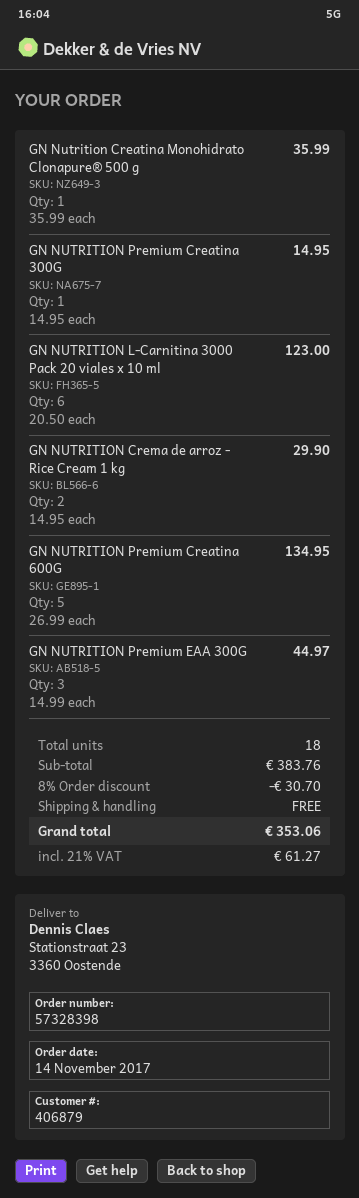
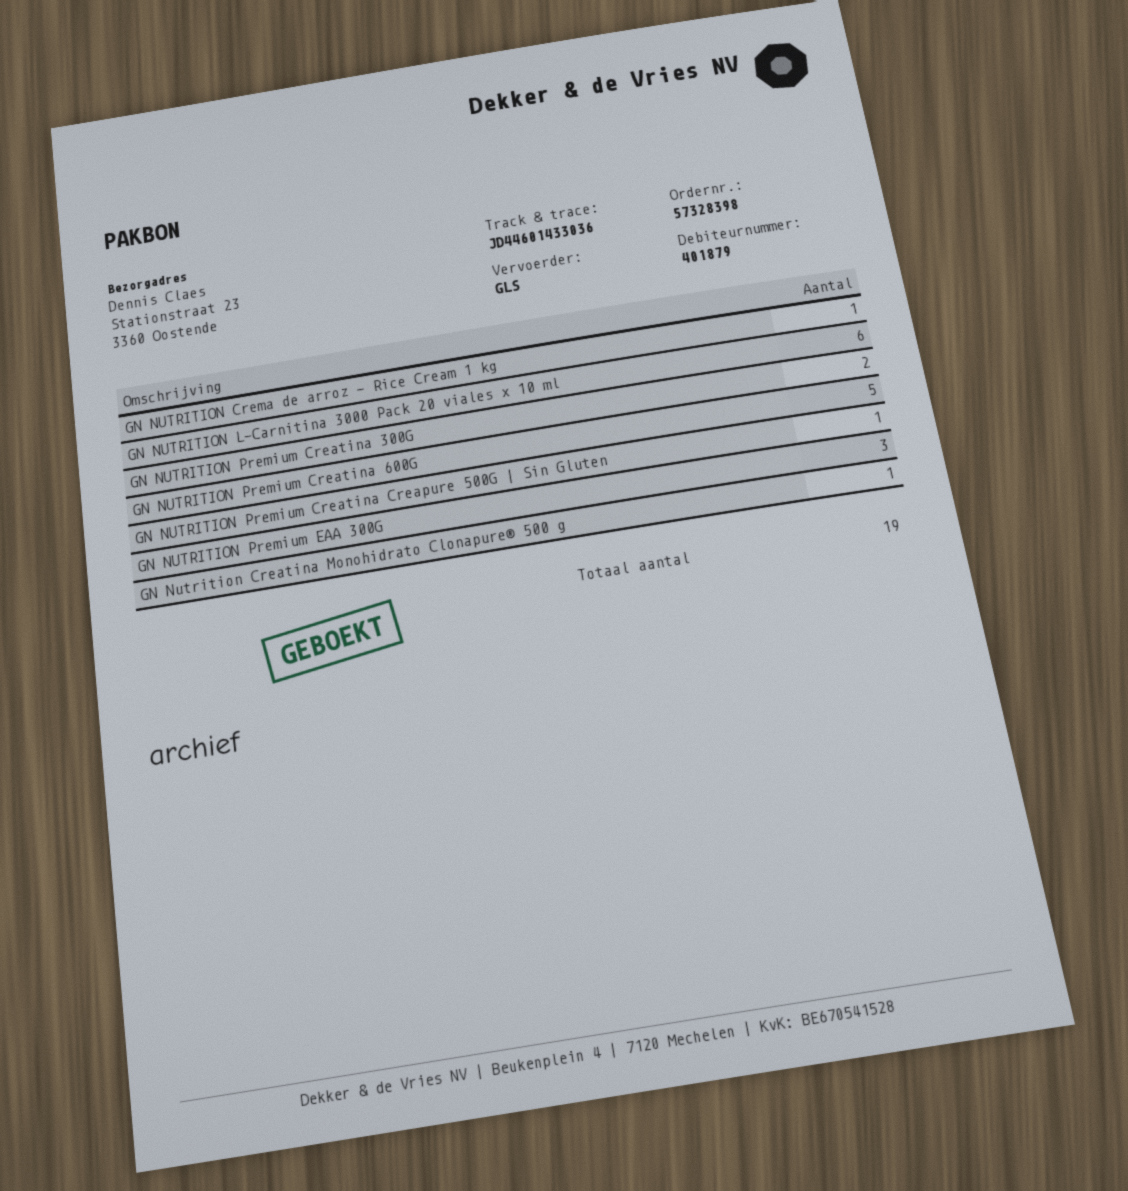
customer number: 406879 -> 401879
GN NUTRITION Premium Creatina 300G: 1 -> 2
GN NUTRITION Crema de arroz - Rice Cream 1 kg: 2 -> 1
GN NUTRITION Premium Creatina Creapure 500G | Sin Gluten: none -> 1
total quantity: 18 -> 19

